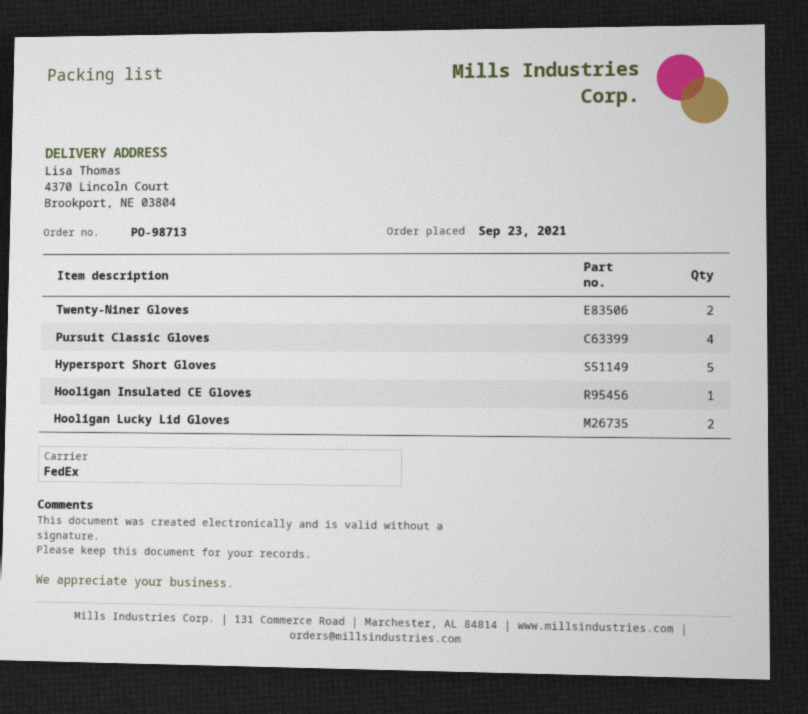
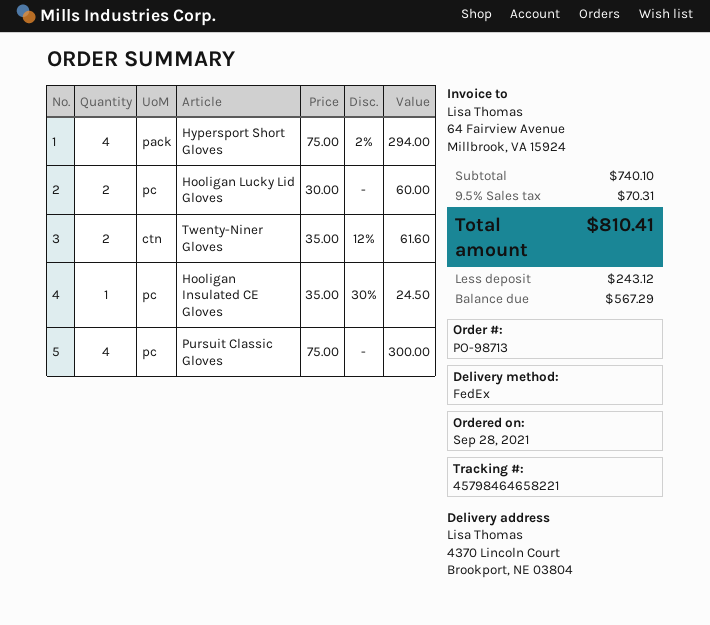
order date: 2021-09-23 -> 2021-09-28
Hypersport Short Gloves: 5 -> 4

